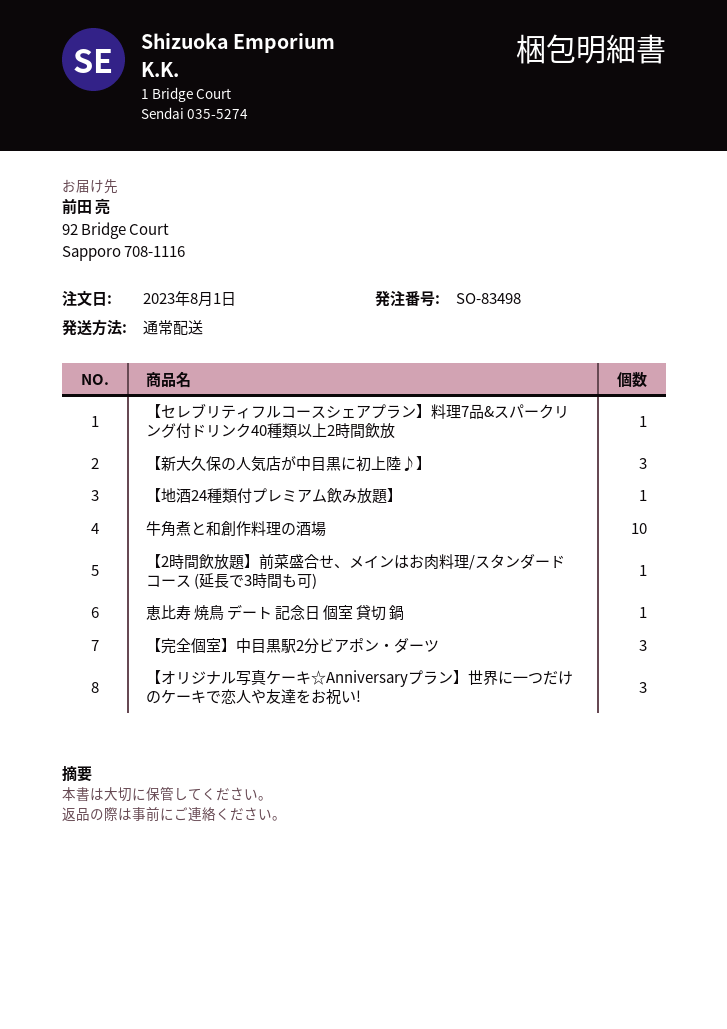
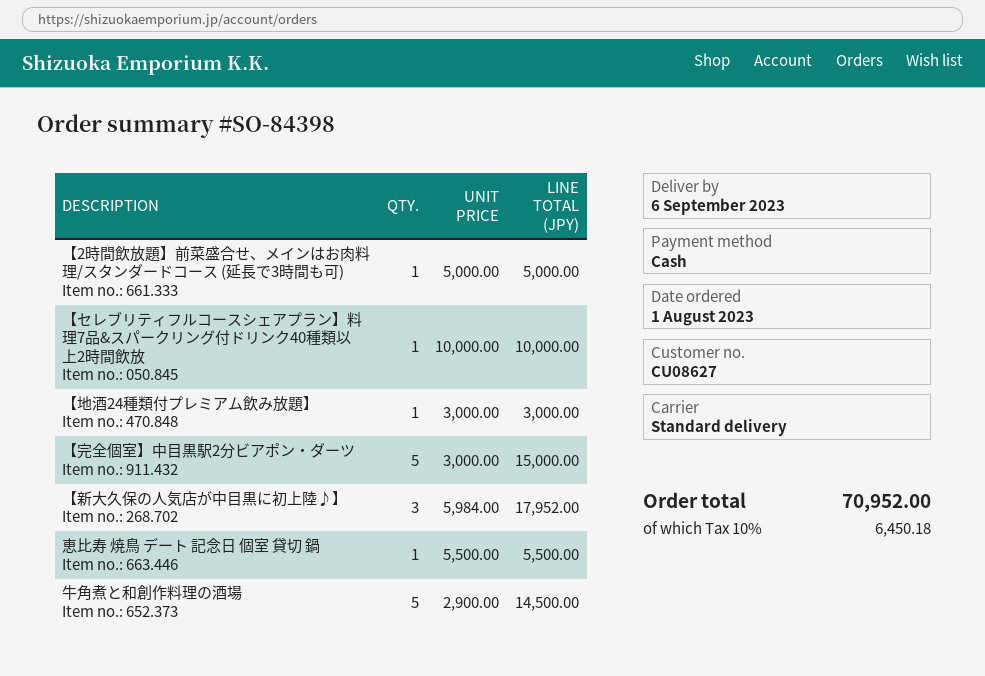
order number: SO-83498 -> SO-84398
牛角煮と和創作料理の酒場: 10 -> 5
【完全個室】中目黒駅2分ビアポン・ダーツ: 3 -> 5
【オリジナル写真ケーキ☆Anniversaryプラン】世界に一つだけのケーキで恋人や友達をお祝い!: 3 -> none

